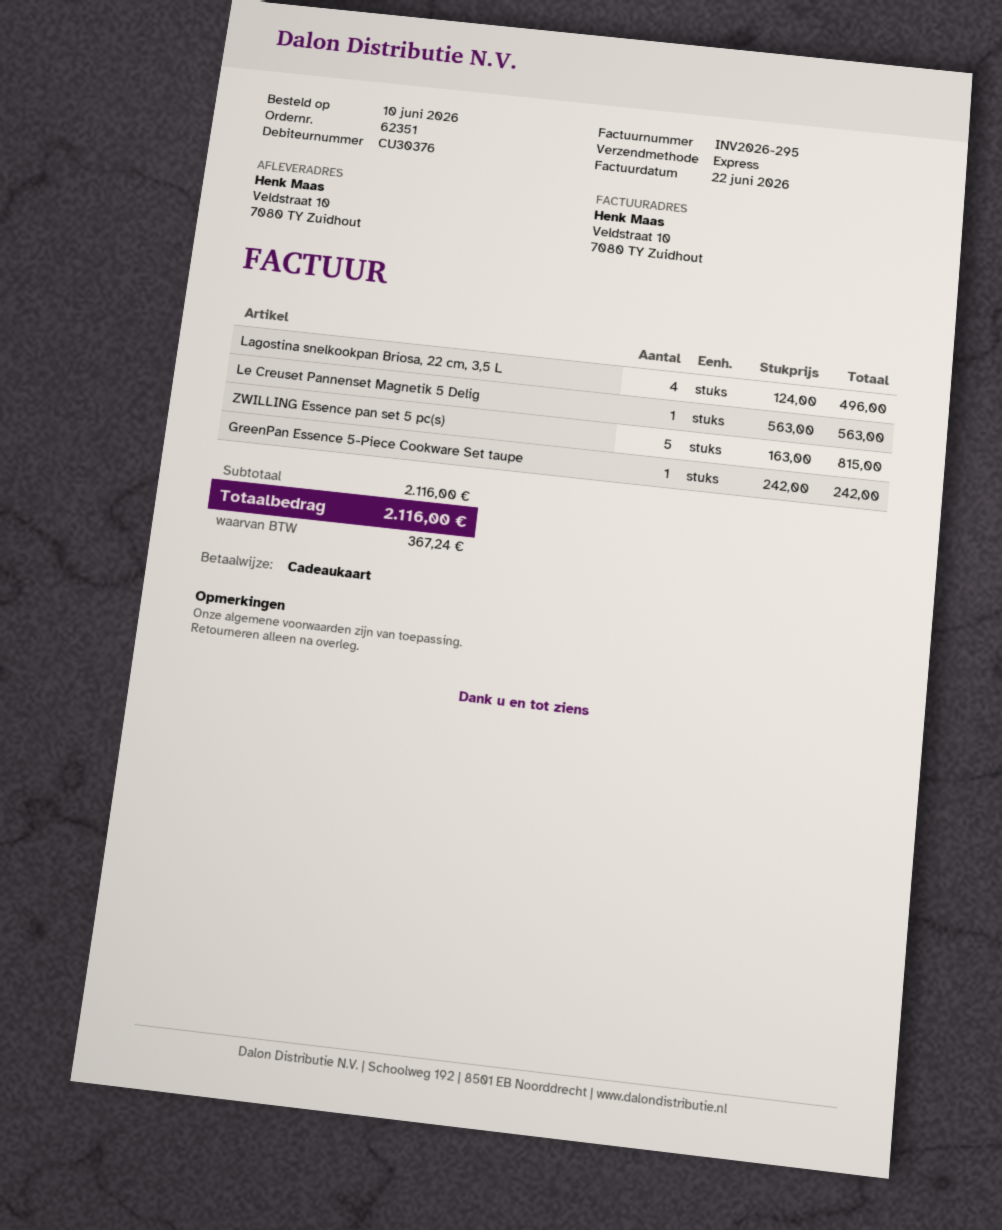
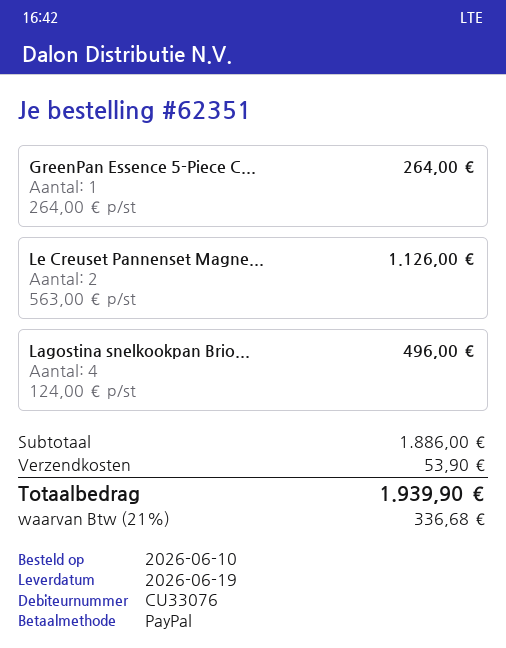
customer number: CU30376 -> CU33076
payment method: gift card -> PayPal
Le Creuset Pannenset Magnetik 5 Delig: 1 x 563.00 = 563.00 -> 2 x 563.00 = 1126.00
ZWILLING Essence pan set 5 pc(s): 5 x 163.00 = 815.00 -> none
GreenPan Essence 5-Piece Cookware Set taupe: 1 x 242.00 = 242.00 -> 1 x 264.00 = 264.00
subtotal: 2116.00 -> 1886.00
shipping: none -> 53.90
tax: 367.24 -> 336.68
total: 2116.00 -> 1939.90

